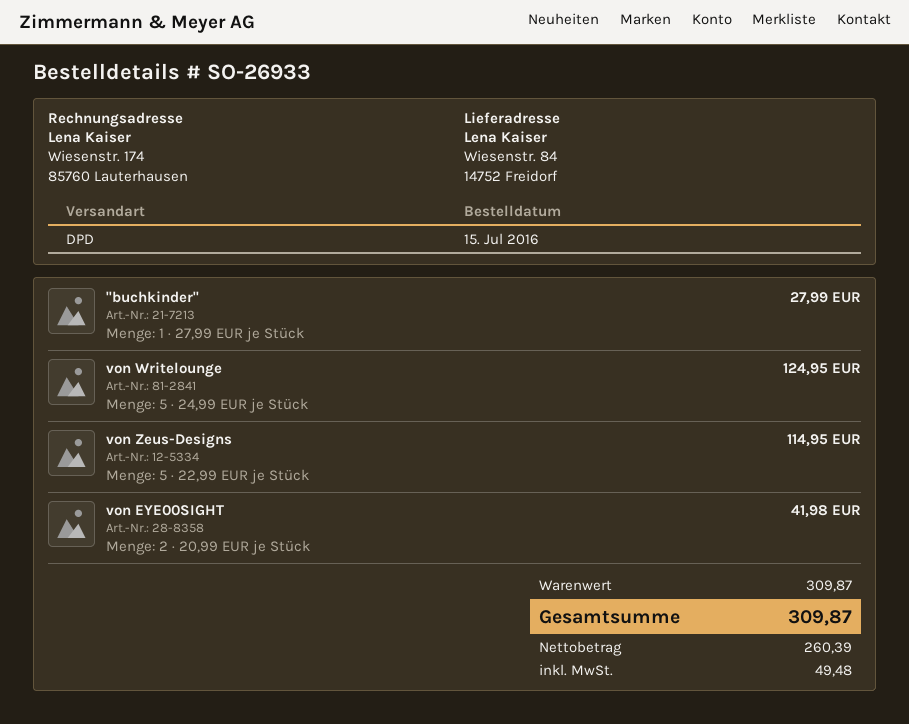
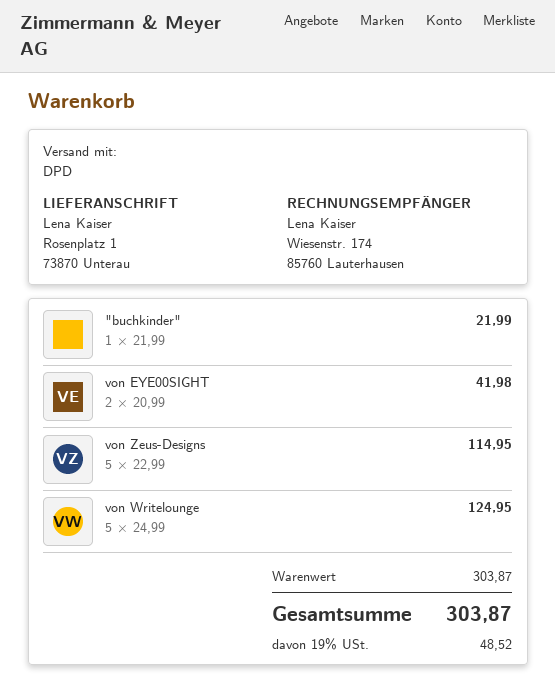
ship to: Wiesenstr. 84, 14752 Freidorf -> Rosenplatz 1, 73870 Unterau
"buchkinder": 1 x 27.99 = 27.99 -> 1 x 21.99 = 21.99
subtotal: 309.87 -> 303.87
tax: 49.48 -> 48.52
total: 309.87 -> 303.87

